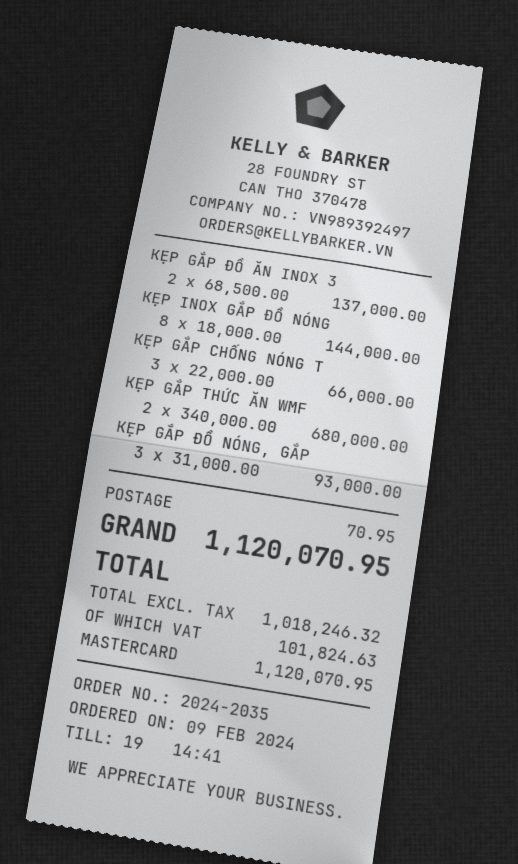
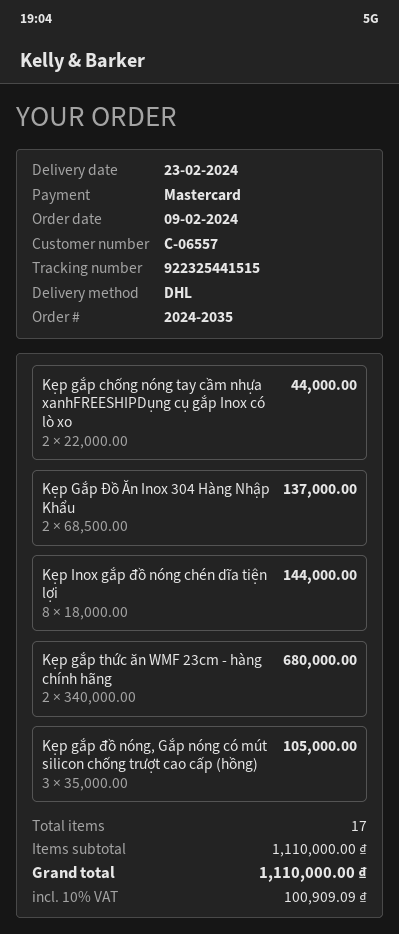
KẸP GẮP CHỐNG NÓNG T: 3 x 22000.00 = 66000.00 -> 2 x 22000.00 = 44000.00
KẸP GẮP ĐỒ NÓNG, GẮP: 3 x 31000.00 = 93000.00 -> 3 x 35000.00 = 105000.00
shipping: 70.95 -> none
tax: 101824.63 -> 100909.09
total: 1120070.95 -> 1110000.00

